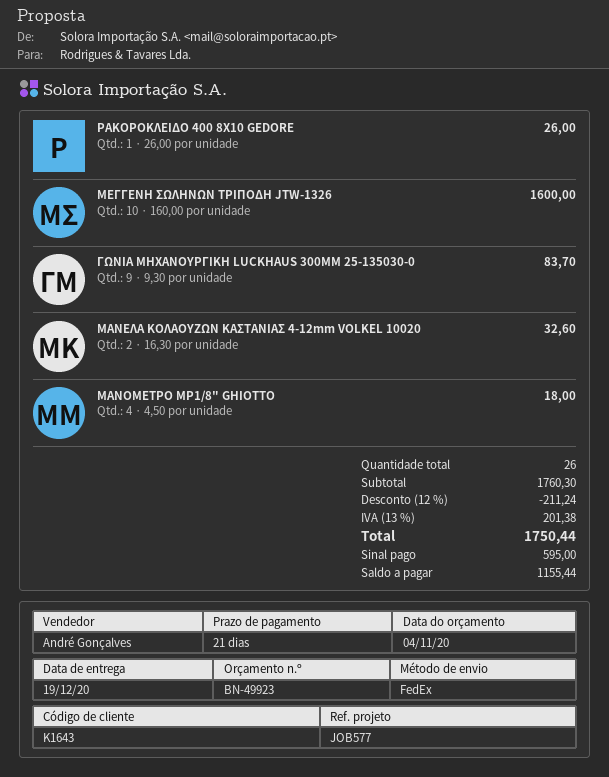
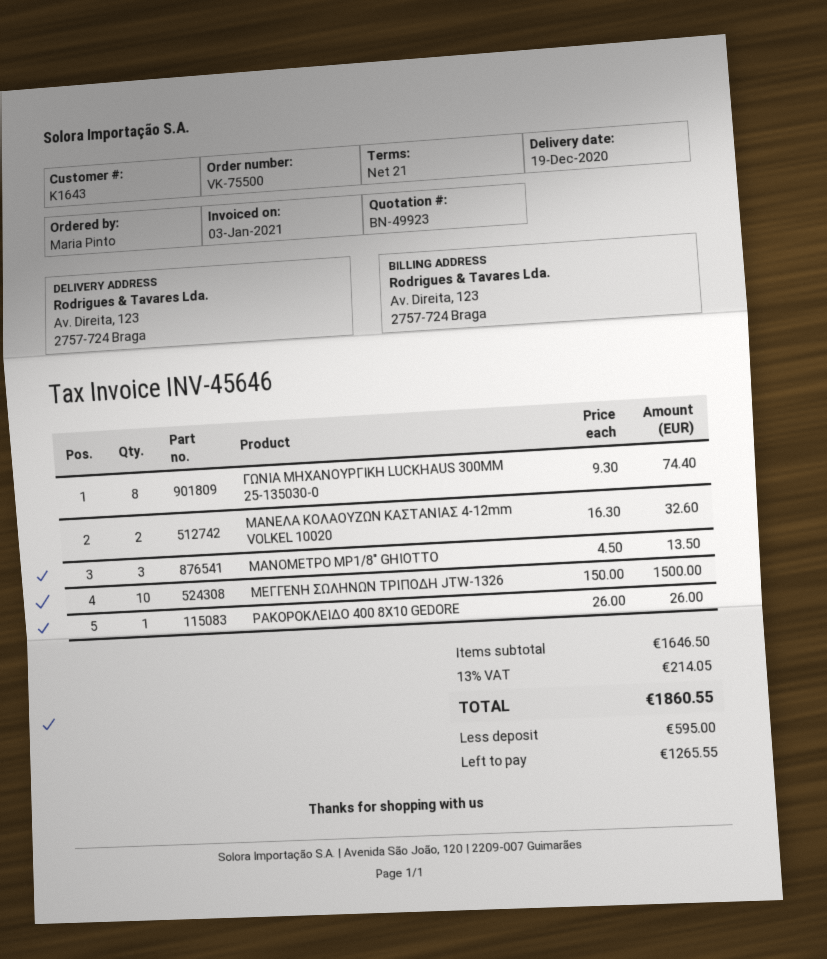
ΜΕΓΓΕΝΗ ΣΩΛΗΝΩΝ ΤΡΙΠΟΔΗ JTW-1326: 10 x 160.00 = 1600.00 -> 10 x 150.00 = 1500.00
ΓΩΝΙΑ ΜΗΧΑΝΟΥΡΓΙΚΗ LUCKHAUS 300MM 25-135030-0: 9 x 9.30 = 83.70 -> 8 x 9.30 = 74.40
ΜΑΝΟΜΕΤΡΟ MP1/8" GHIOTTO: 4 x 4.50 = 18.00 -> 3 x 4.50 = 13.50
subtotal: 1760.30 -> 1646.50
discount: 12% = 211.24 -> none
tax: 13% = 201.38 -> 13% = 214.05
total: 1750.44 -> 1860.55
balance: 1155.44 -> 1265.55

